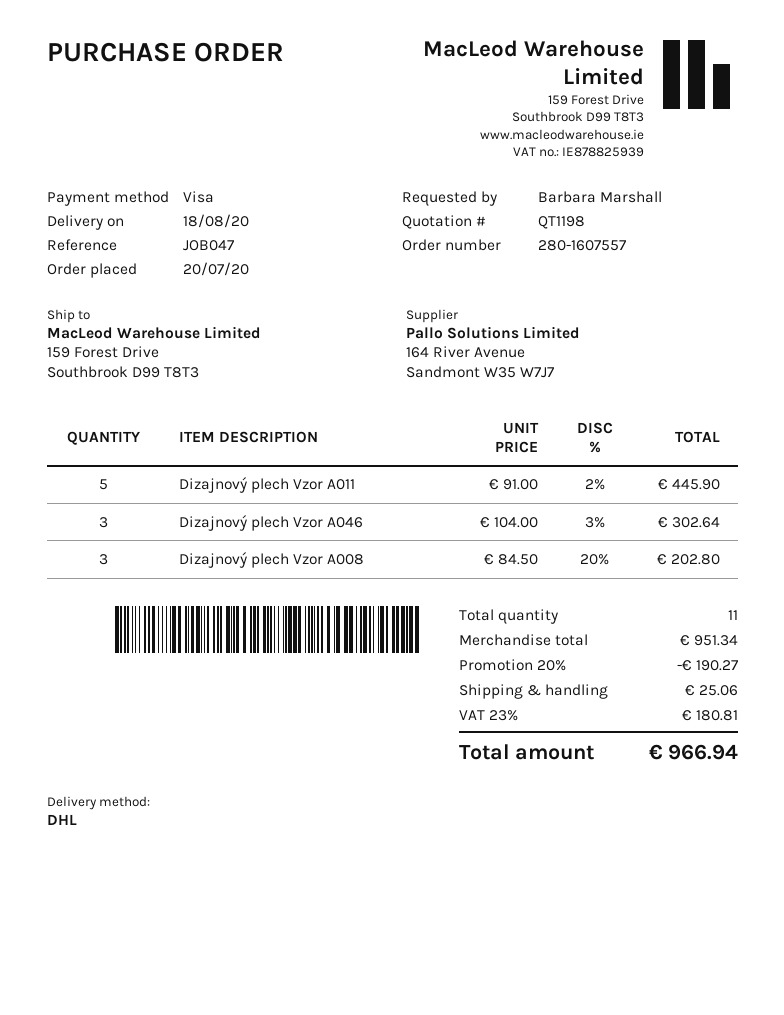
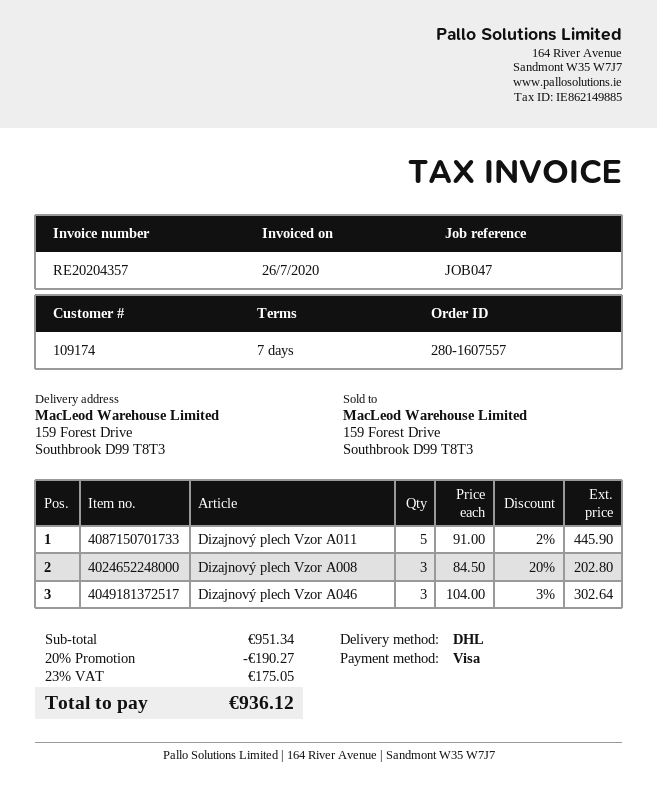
shipping: 25.06 -> none
tax: 23% = 180.81 -> 23% = 175.05
total: 966.94 -> 936.12

